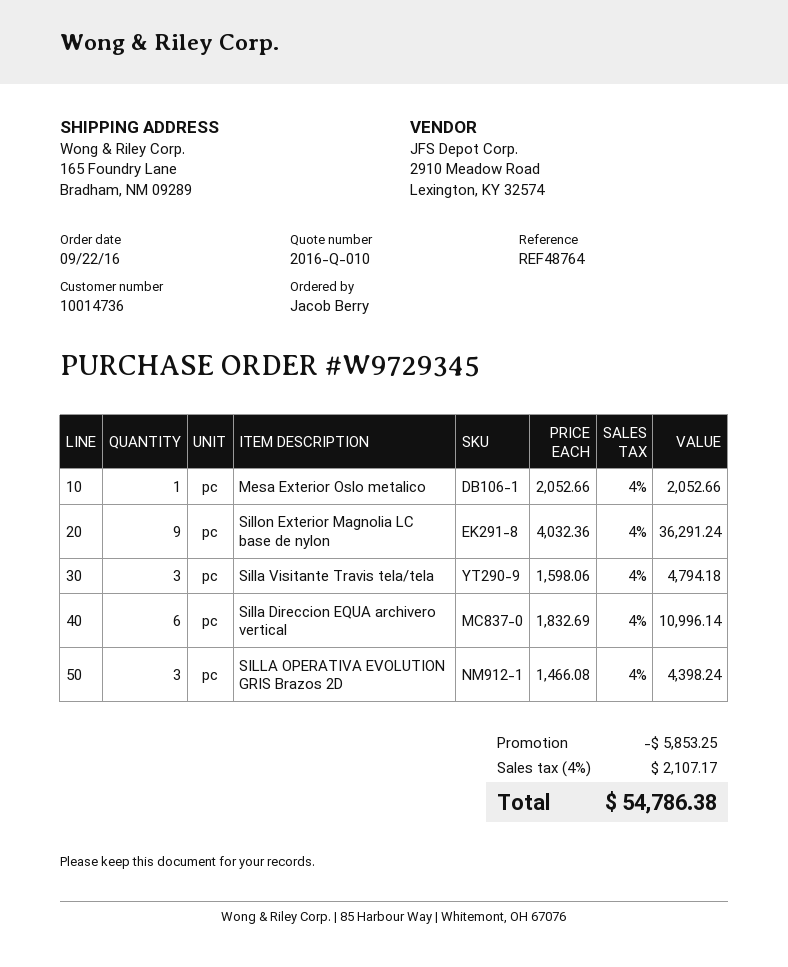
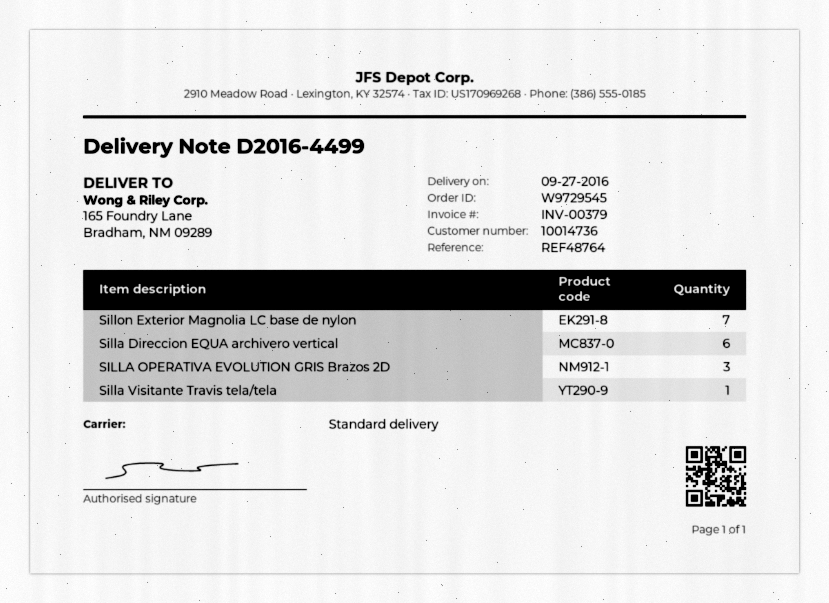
order number: W9729345 -> W9729545
Mesa Exterior Oslo metalico: 1 -> none
Sillon Exterior Magnolia LC base de nylon: 9 -> 7
Silla Visitante Travis tela/tela: 3 -> 1

